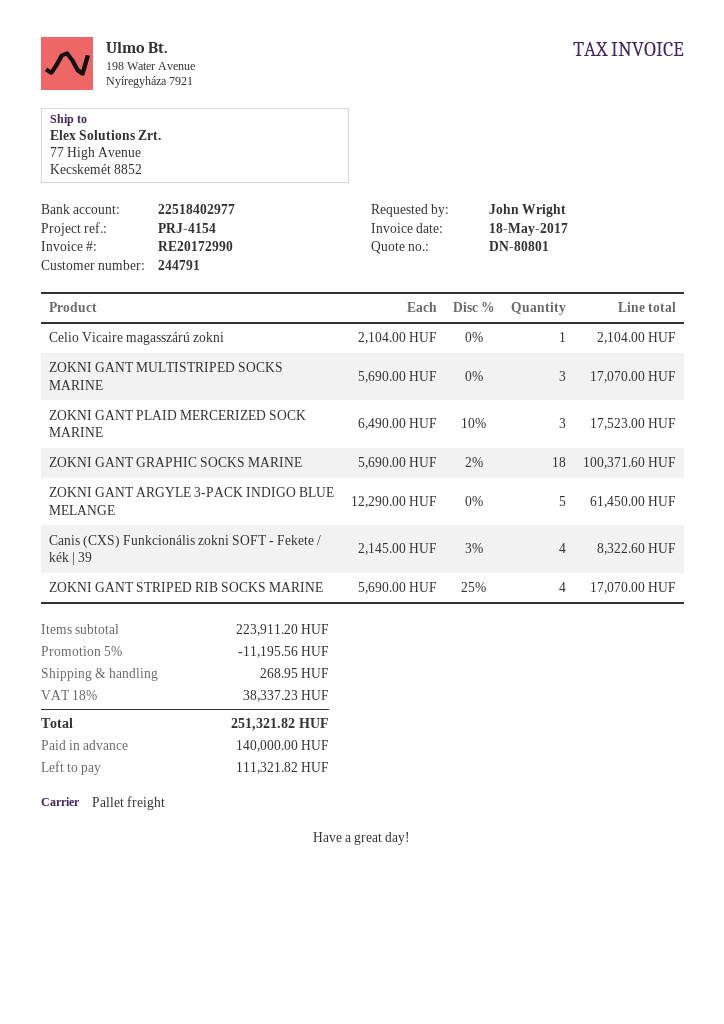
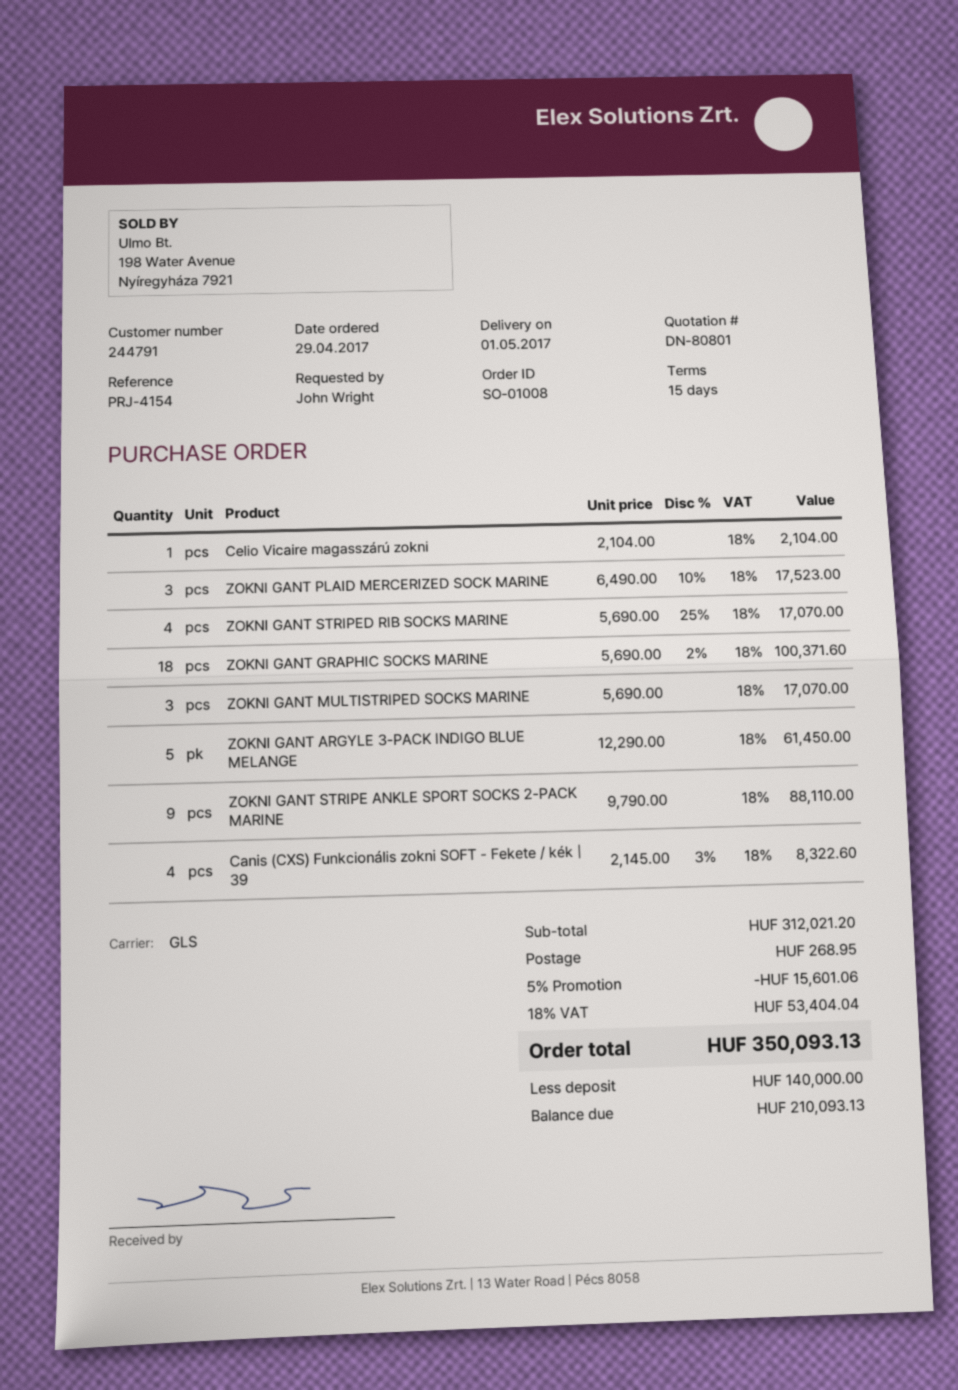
shipping method: pallet freight -> GLS
ZOKNI GANT STRIPE ANKLE SPORT SOCKS 2-PACK MARINE: none -> 9 x 9790.00 = 88110.00
subtotal: 223911.20 -> 312021.20
discount: 5% = 11195.56 -> 5% = 15601.06
tax: 18% = 38337.23 -> 18% = 53404.04
total: 251321.82 -> 350093.13
balance: 111321.82 -> 210093.13

